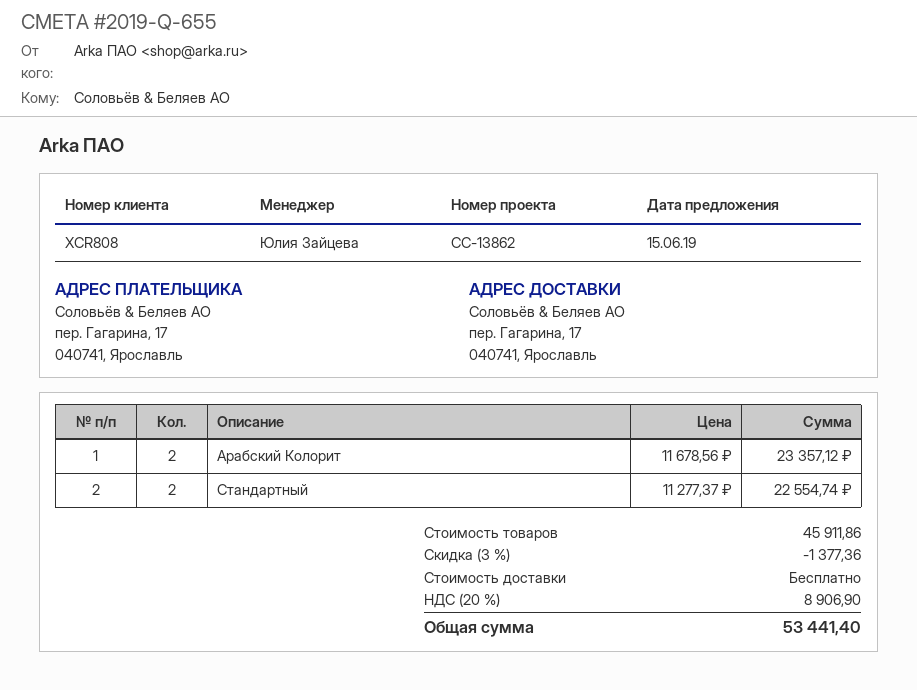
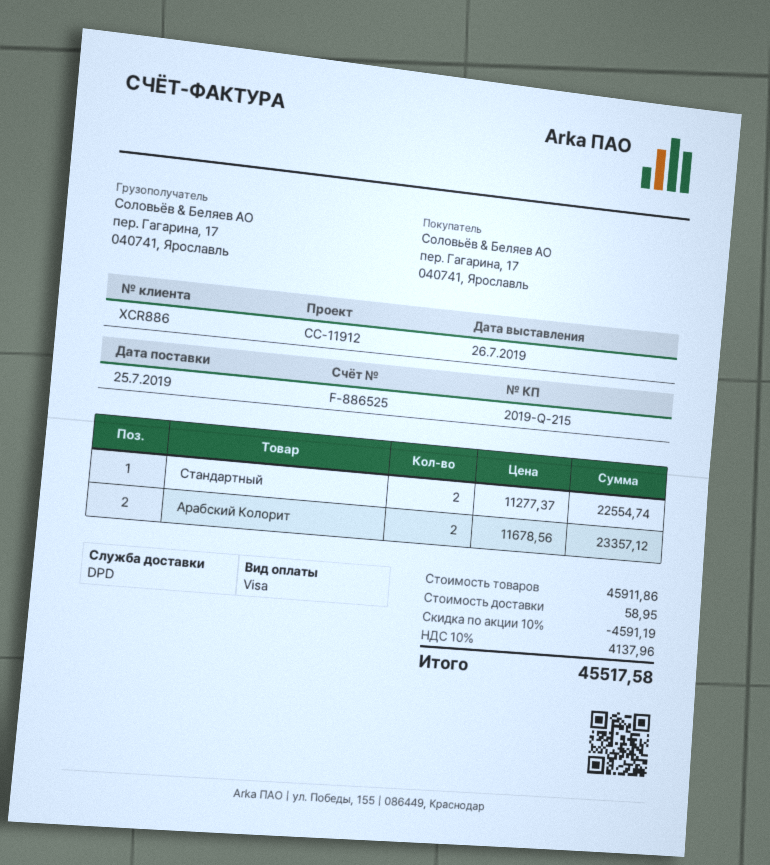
quote number: 2019-Q-655 -> 2019-Q-215
customer number: XCR808 -> XCR886
reference: CC-13862 -> CC-11912
discount: 3% = 1377.36 -> 10% = 4591.19
shipping: 0.00 -> 58.95
tax: 20% = 8906.90 -> 10% = 4137.96
total: 53441.40 -> 45517.58

